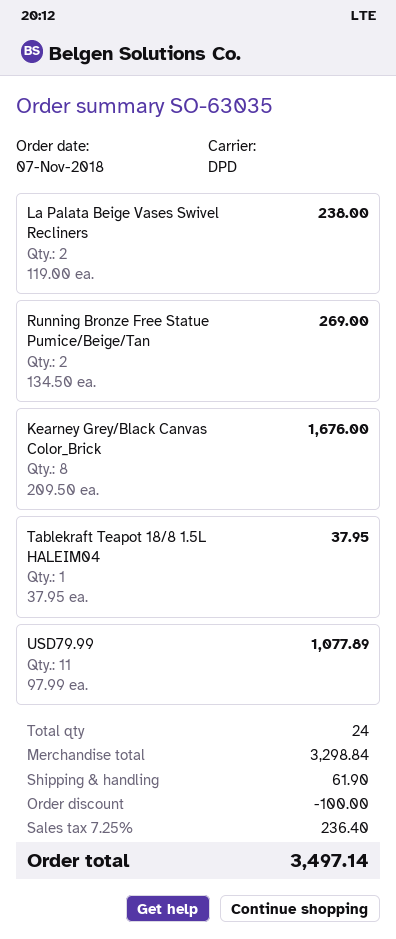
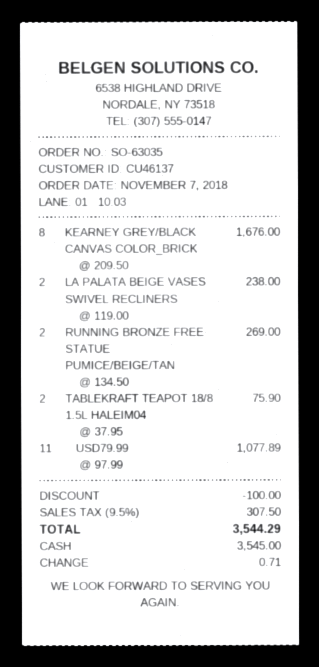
Tablekraft Teapot 18/8 1.5L HALEIM04: 1 x 37.95 = 37.95 -> 2 x 37.95 = 75.90
shipping: 61.90 -> none
tax: 7.25% = 236.40 -> 9.5% = 307.50
total: 3497.14 -> 3544.29

